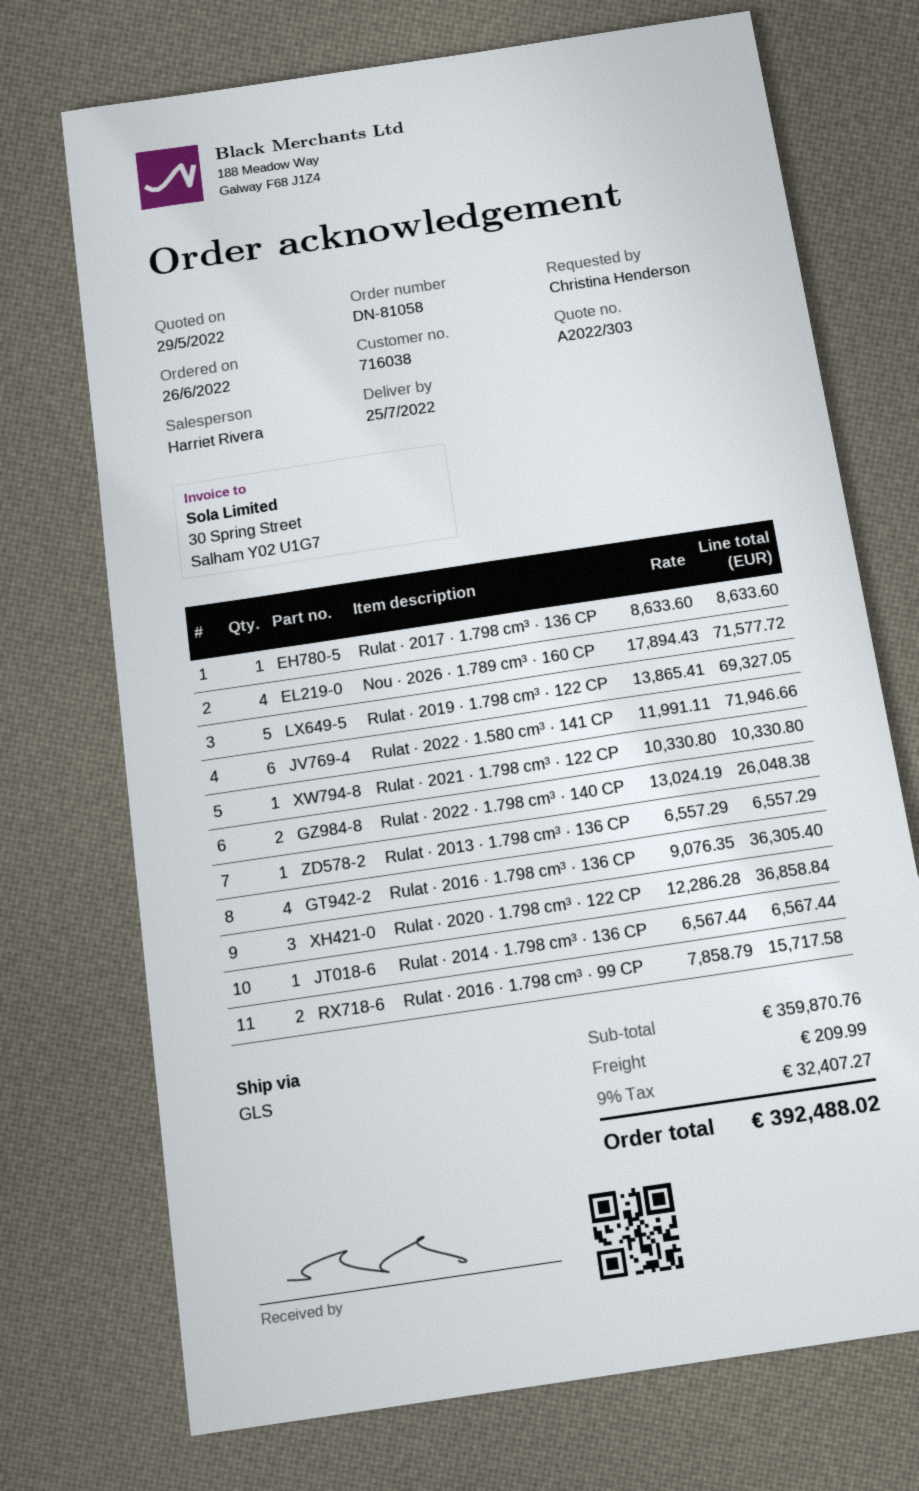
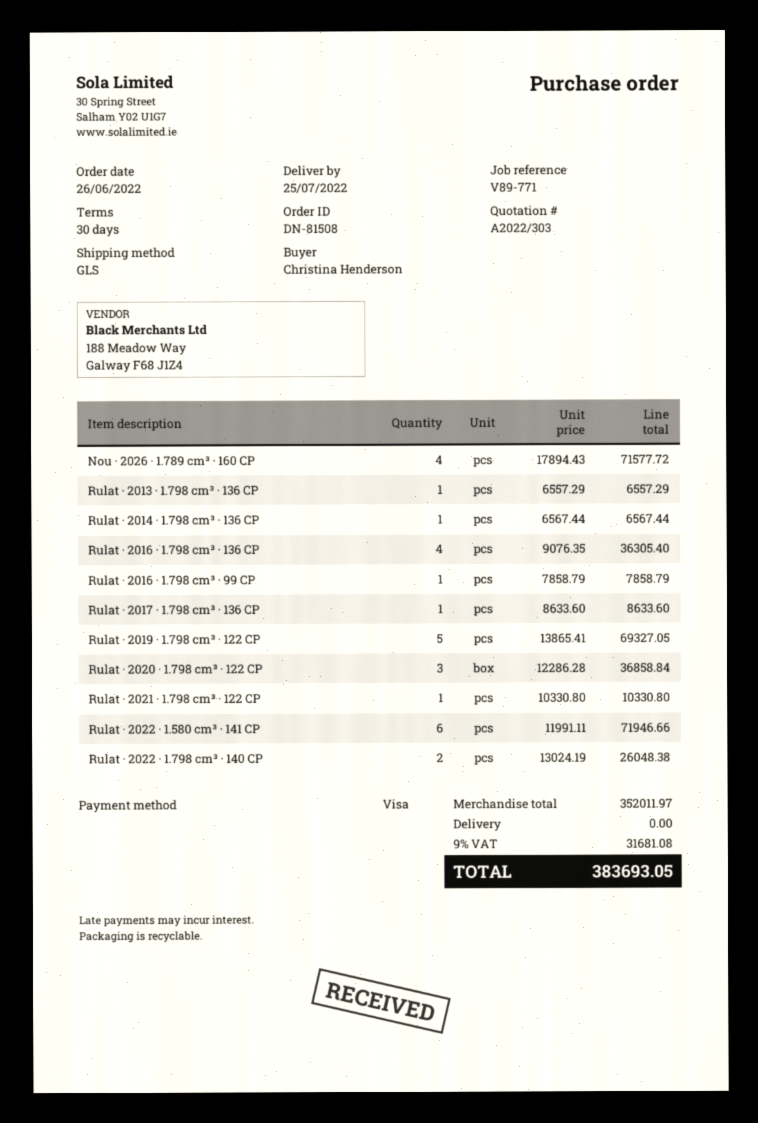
order number: DN-81058 -> DN-81508
Rulat · 2016 · 1.798 cm³ · 99 CP: 2 x 7858.79 = 15717.58 -> 1 x 7858.79 = 7858.79
subtotal: 359870.76 -> 352011.97
shipping: 209.99 -> 0.00
tax: 9% = 32407.27 -> 9% = 31681.08
total: 392488.02 -> 383693.05

